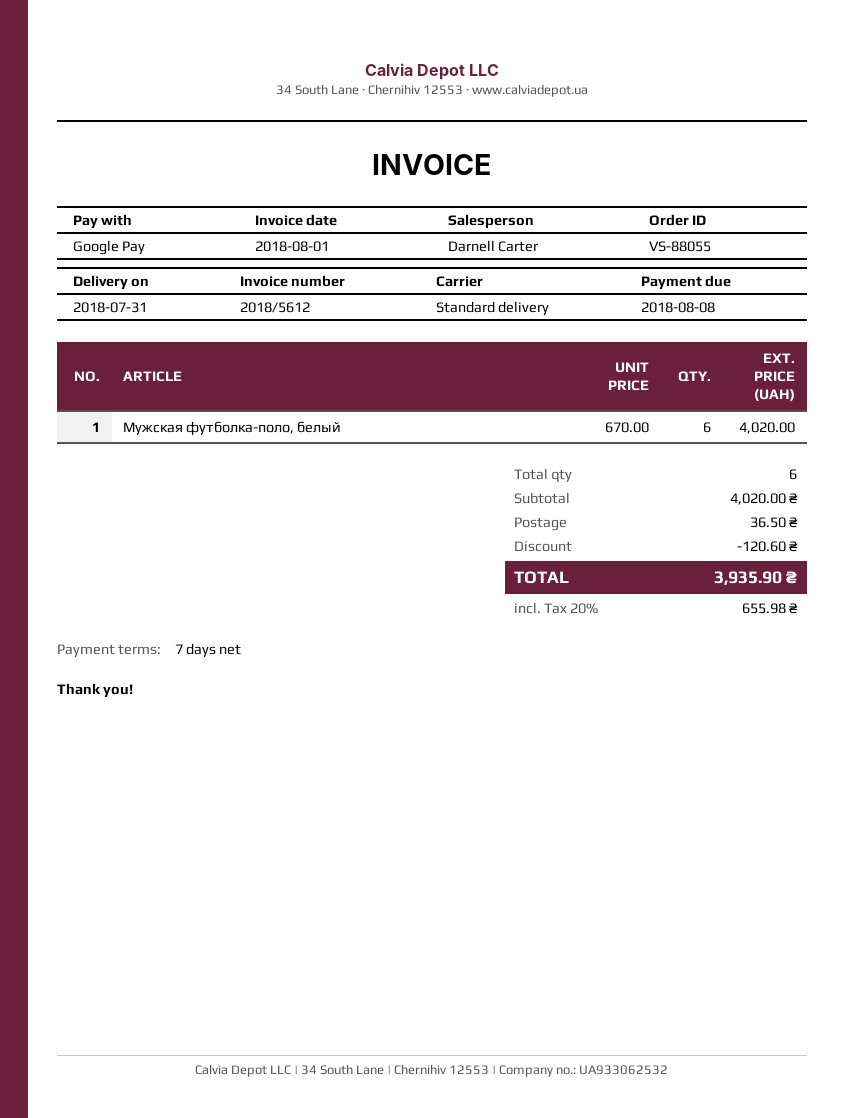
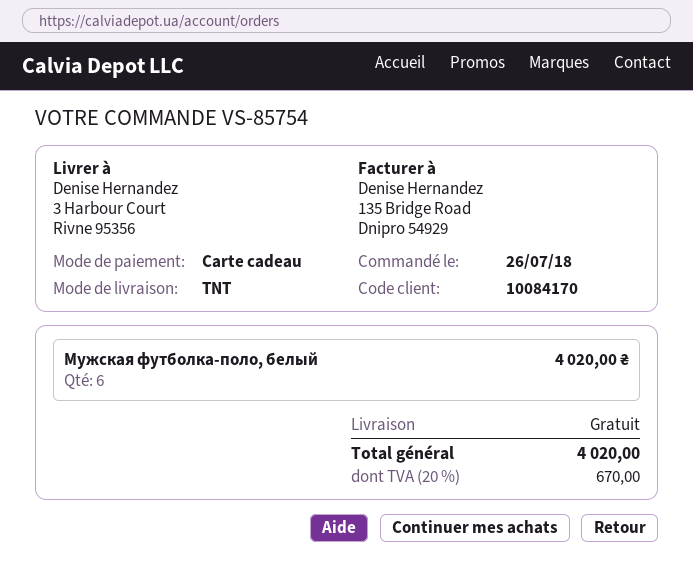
order number: VS-88055 -> VS-85754
payment method: Google Pay -> gift card
shipping method: standard -> TNT
discount: 120.60 -> none
shipping: 36.50 -> 0.00
tax: 20% = 655.98 -> 20% = 670.00
total: 3935.90 -> 4020.00

